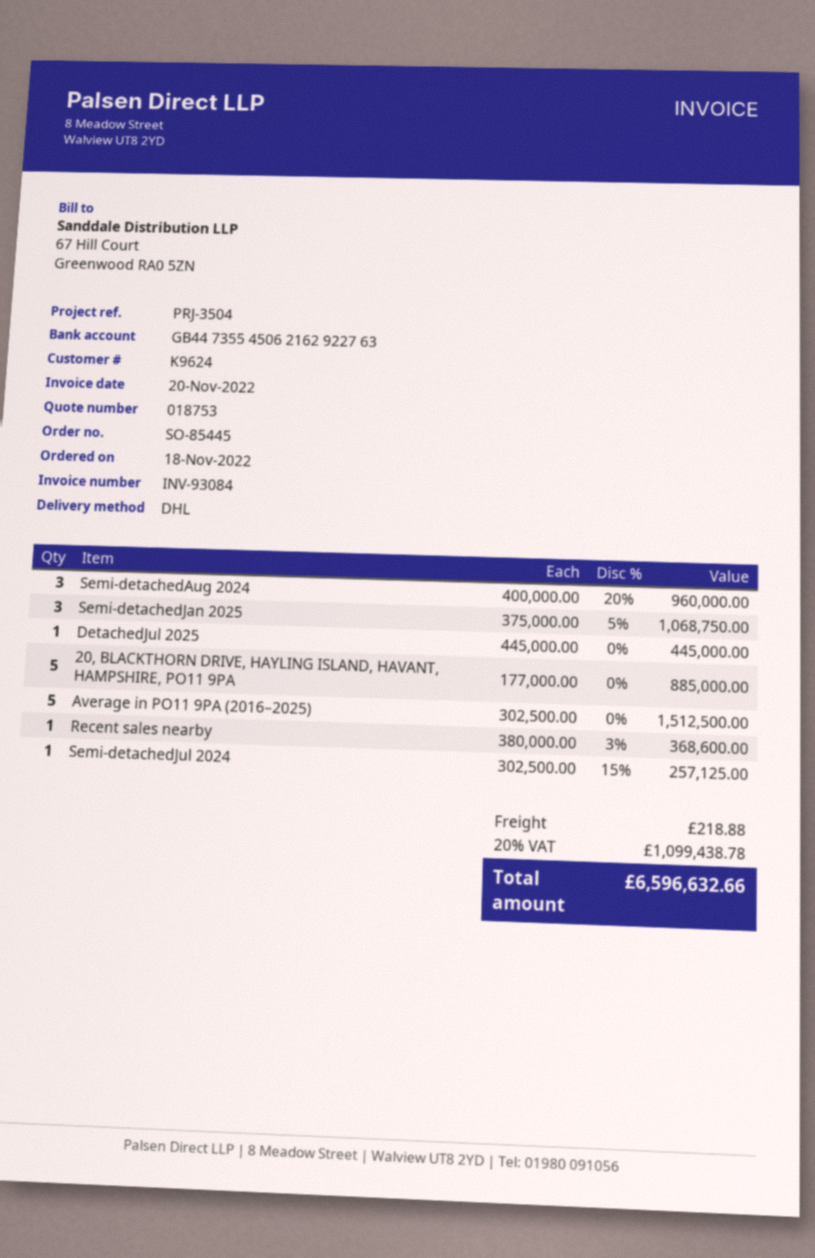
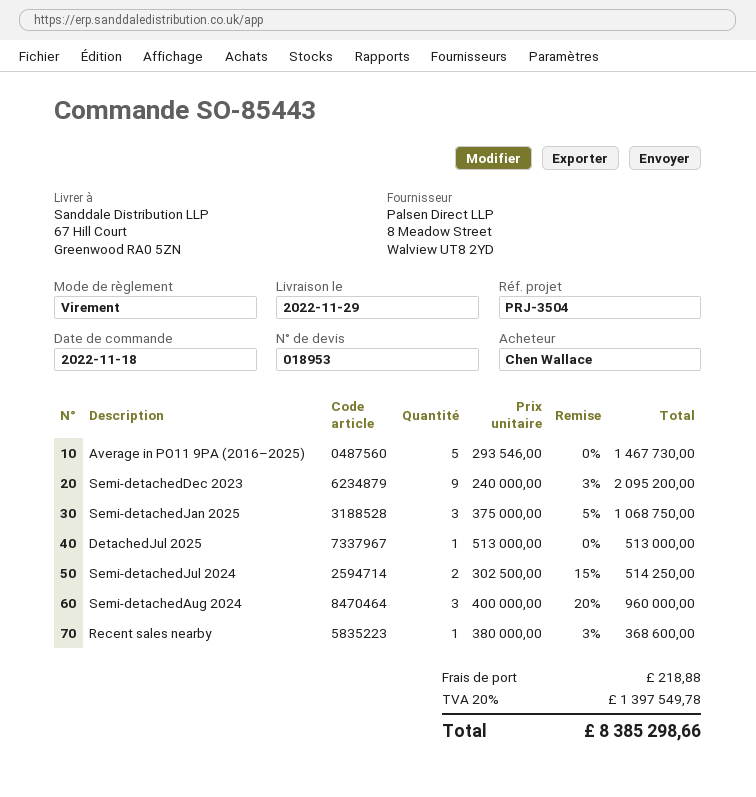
quote number: 018753 -> 018953
order number: SO-85445 -> SO-85443
DetachedJul 2025: 1 x 445000.00 = 445000.00 -> 1 x 513000.00 = 513000.00
20, BLACKTHORN DRIVE, HAYLING ISLAND, HAVANT, HAMPSHIRE, PO11 9PA: 5 x 177000.00 = 885000.00 -> none
Average in PO11 9PA (2016–2025): 5 x 302500.00 = 1512500.00 -> 5 x 293546.00 = 1467730.00
Semi-detachedJul 2024: 1 x 302500.00 - 15% = 257125.00 -> 2 x 302500.00 - 15% = 514250.00
Semi-detachedDec 2023: none -> 9 x 240000.00 - 3% = 2095200.00
tax: 20% = 1099438.78 -> 20% = 1397549.78
total: 6596632.66 -> 8385298.66

